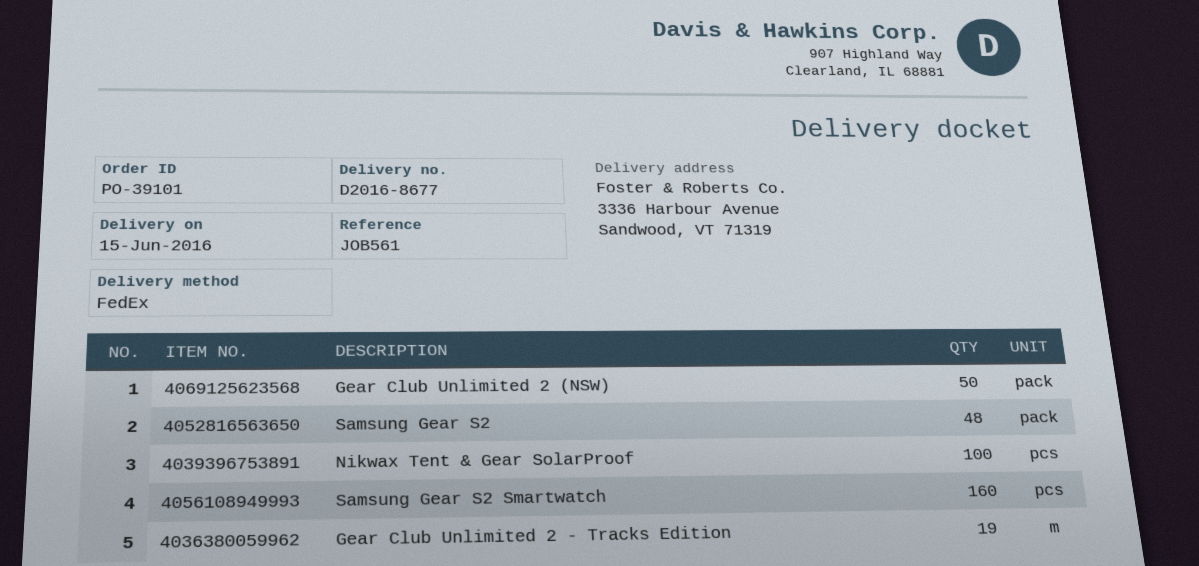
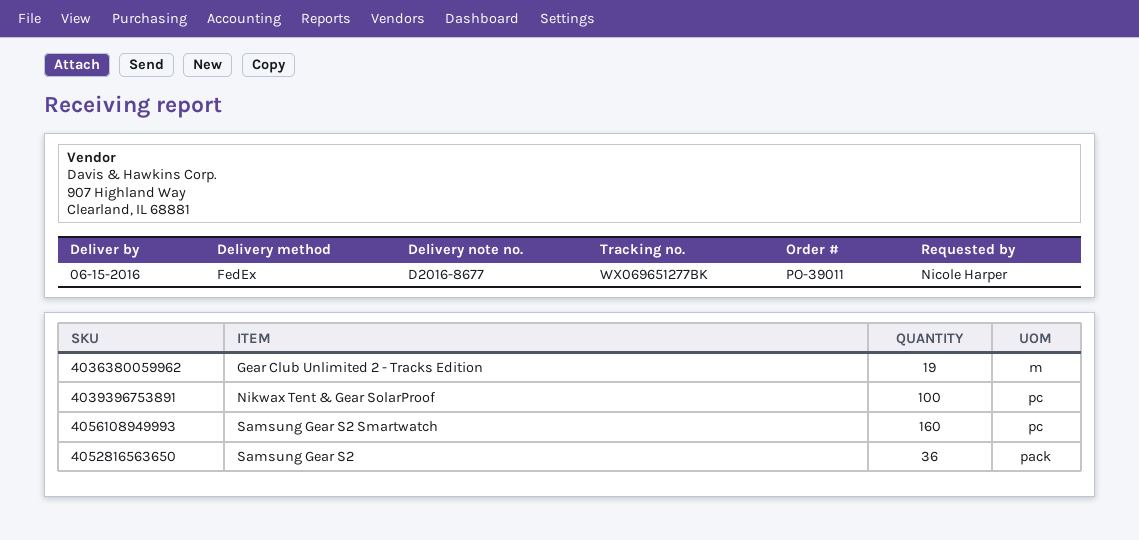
order number: PO-39101 -> PO-39011
Gear Club Unlimited 2 (NSW): 50 -> none
Samsung Gear S2: 48 -> 36

